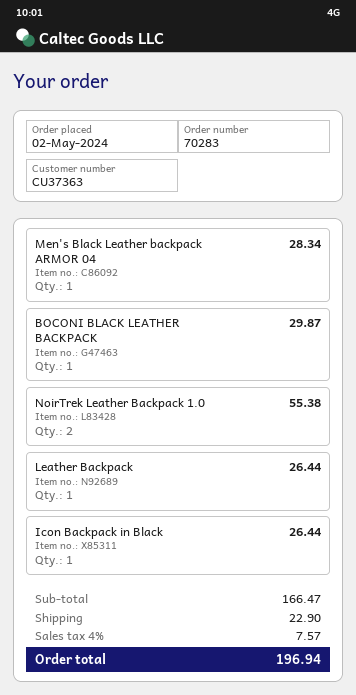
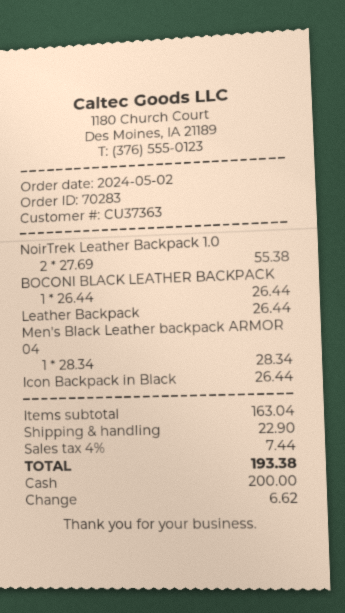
BOCONI BLACK LEATHER BACKPACK: 1 for 29.87 -> 1 for 26.44
subtotal: 166.47 -> 163.04
tax: 4% = 7.57 -> 4% = 7.44
total: 196.94 -> 193.38

